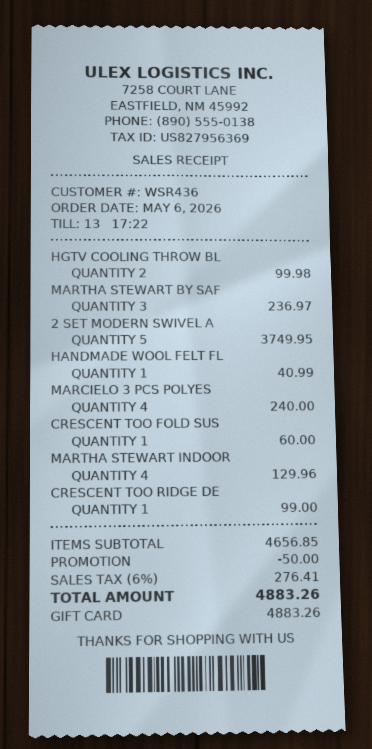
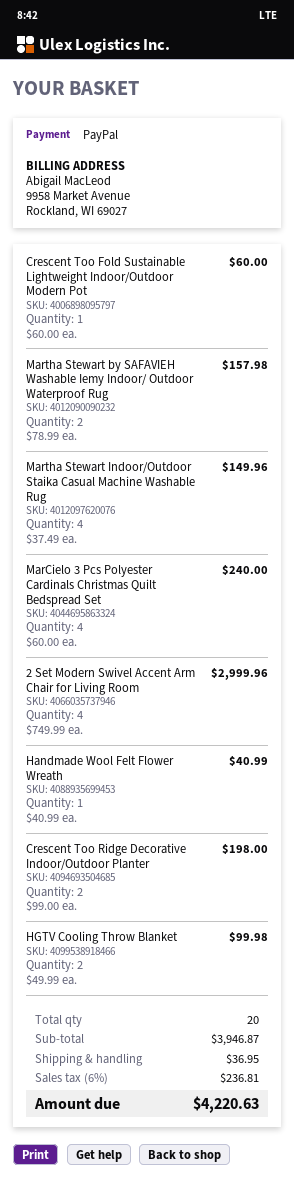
payment method: gift card -> PayPal
MARTHA STEWART BY SAF: 3 for 236.97 -> 2 for 157.98
2 SET MODERN SWIVEL A: 5 for 3749.95 -> 4 for 2999.96
MARTHA STEWART INDOOR: 4 for 129.96 -> 4 for 149.96
CRESCENT TOO RIDGE DE: 1 for 99.00 -> 2 for 198.00
subtotal: 4656.85 -> 3946.87
discount: 50.00 -> none
shipping: none -> 36.95
tax: 6% = 276.41 -> 6% = 236.81
total: 4883.26 -> 4220.63

